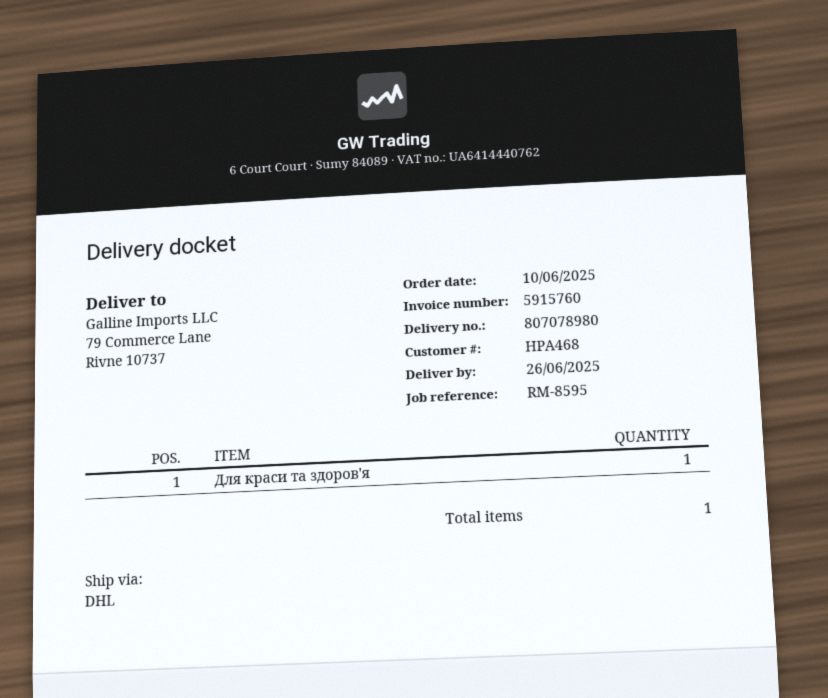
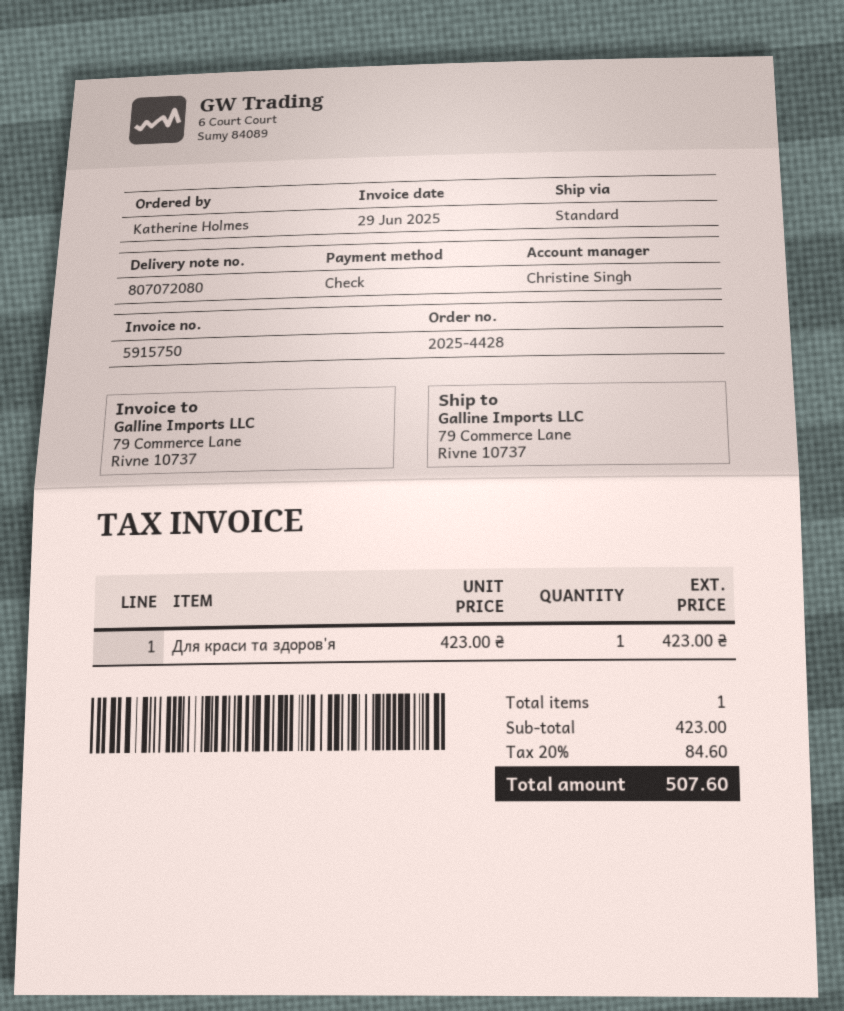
delivery note number: 807078980 -> 807072080
invoice number: 5915760 -> 5915750
shipping method: DHL -> standard

